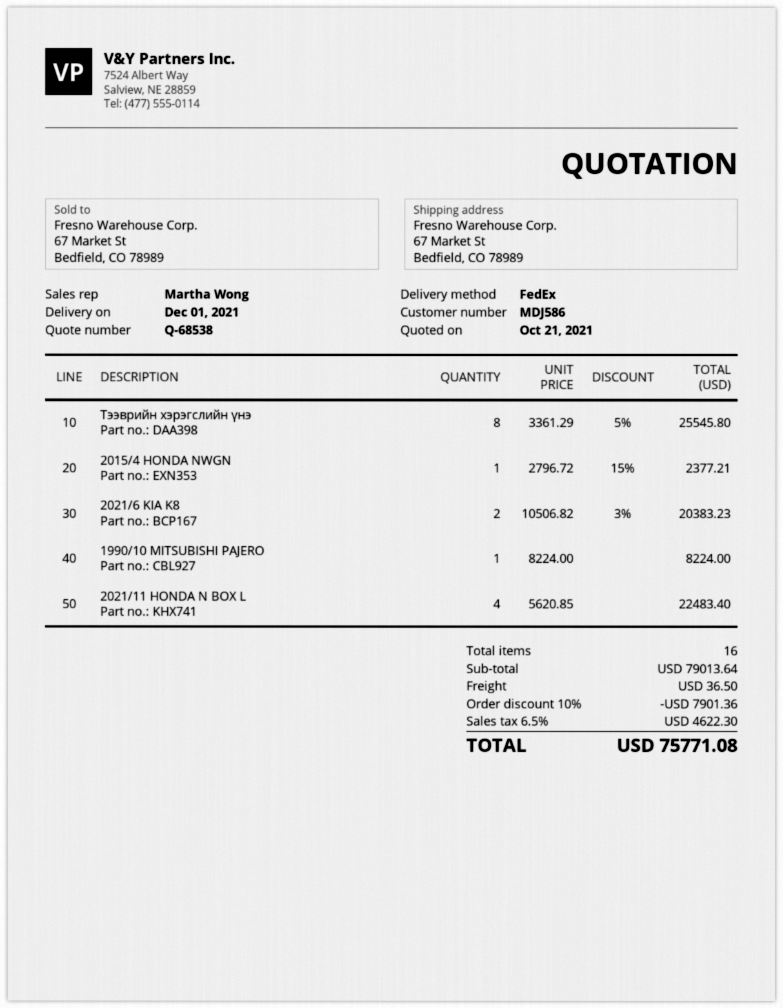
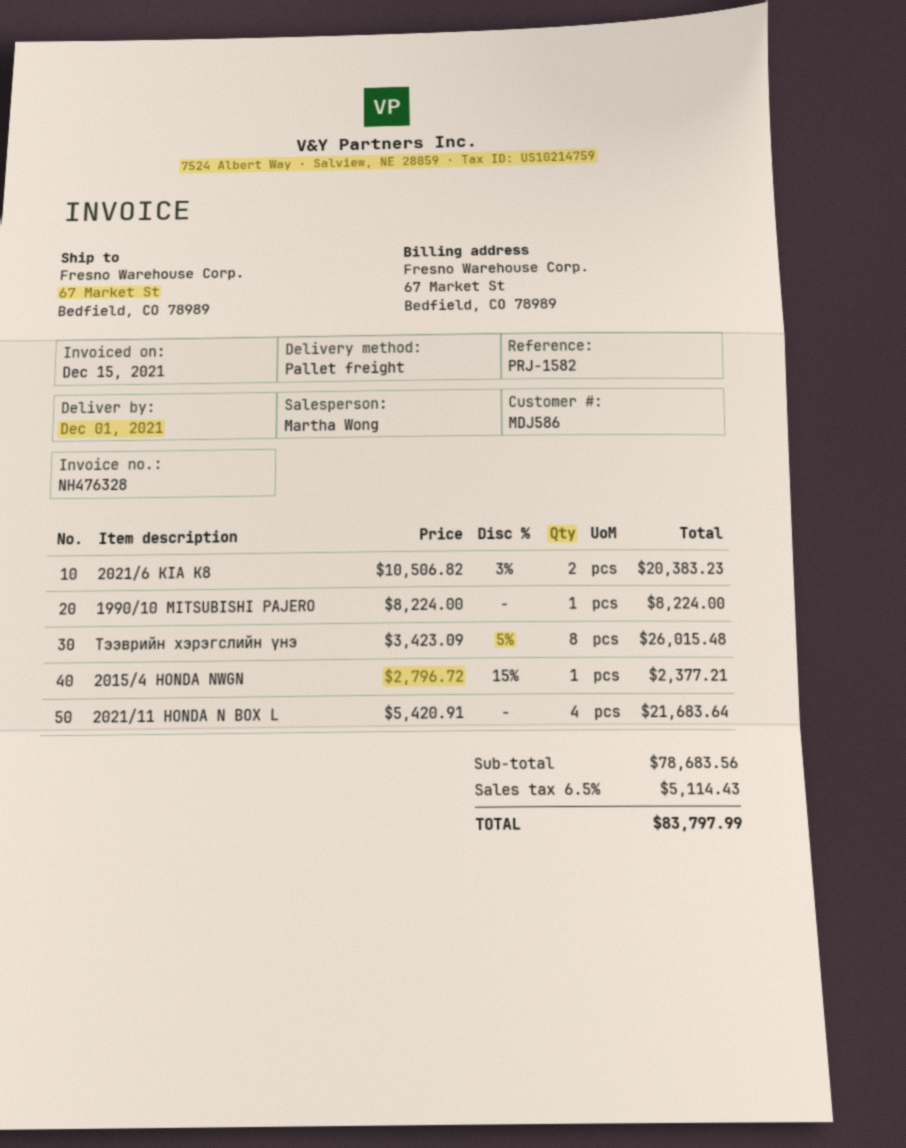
shipping method: FedEx -> pallet freight
Тээврийн хэрэгслийн үнэ: 8 x 3361.29 - 5% = 25545.80 -> 8 x 3423.09 - 5% = 26015.48
2021/11 HONDA N BOX L: 4 x 5620.85 = 22483.40 -> 4 x 5420.91 = 21683.64
subtotal: 79013.64 -> 78683.56
discount: 10% = 7901.36 -> none
shipping: 36.50 -> none
tax: 6.5% = 4622.30 -> 6.5% = 5114.43
total: 75771.08 -> 83797.99

